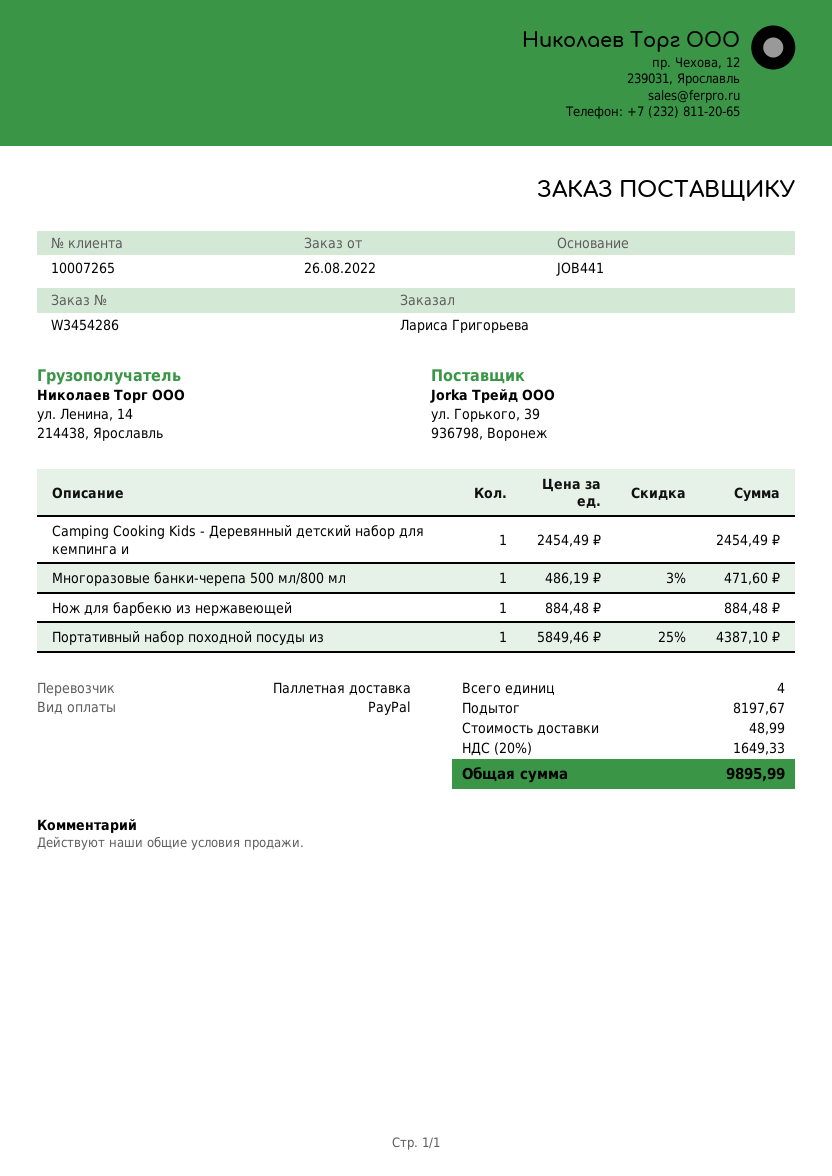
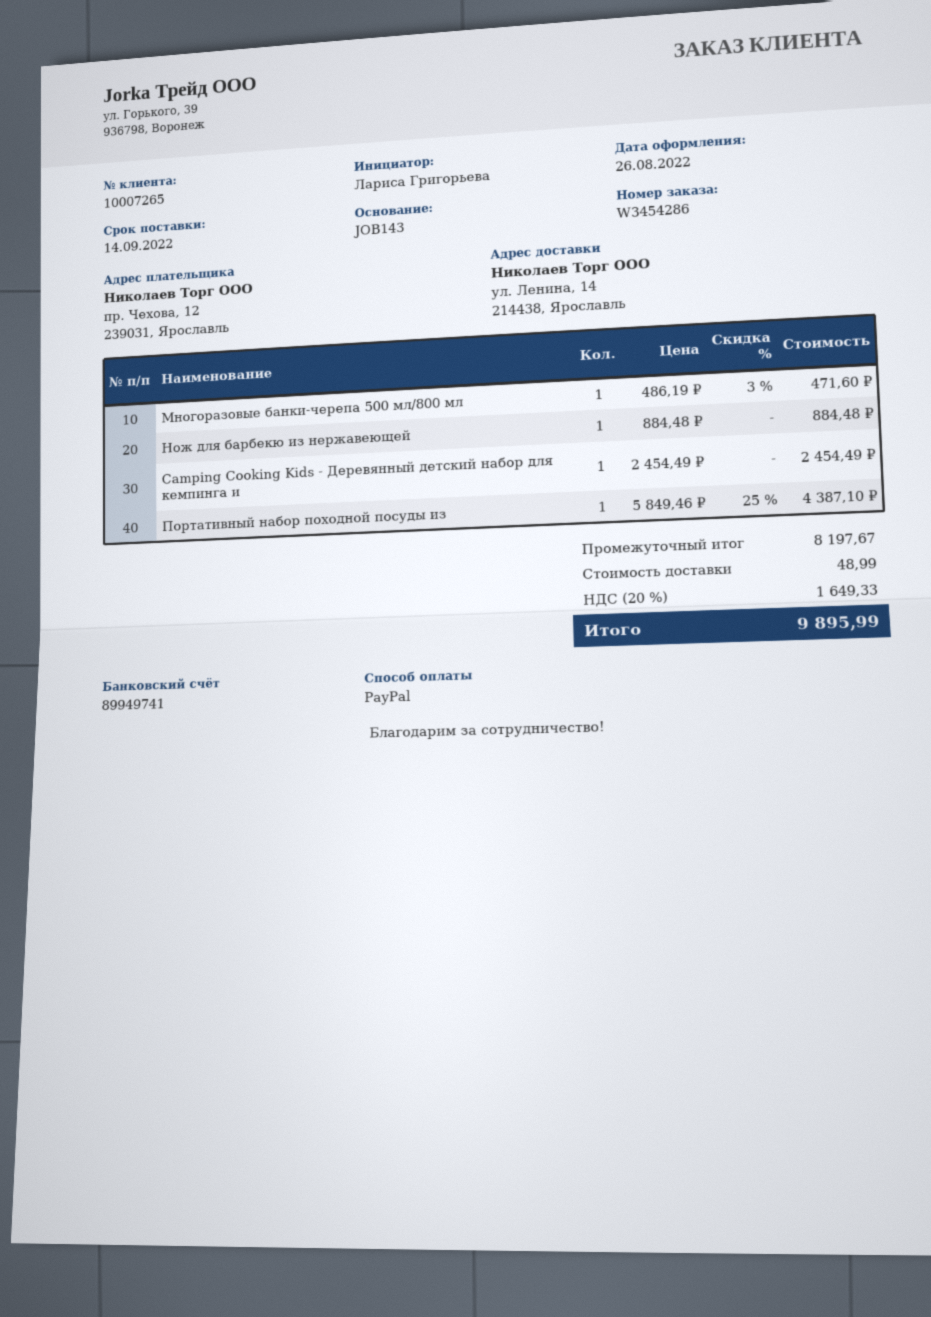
reference: JOB441 -> JOB143

